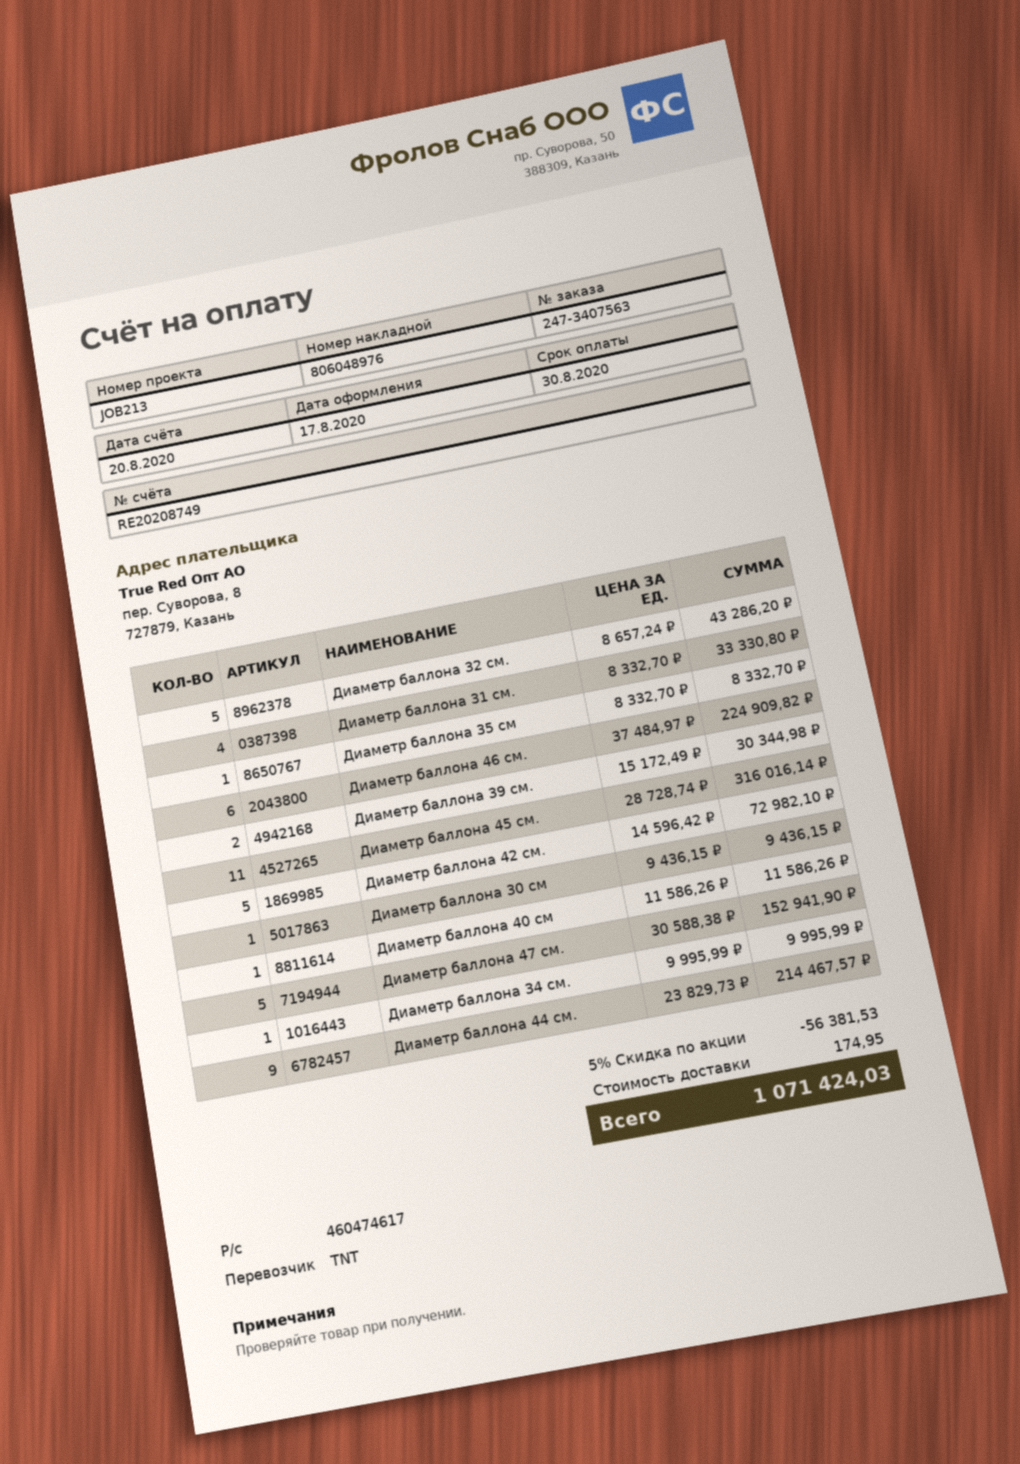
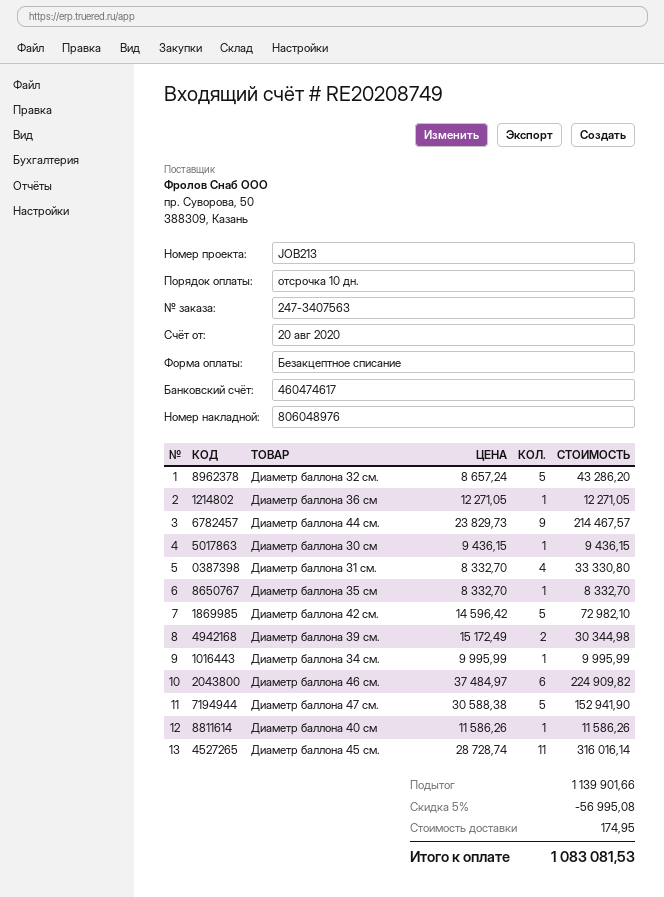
Диаметр баллона 36 см: none -> 1 x 12271.05 = 12271.05
discount: 5% = 56381.53 -> 5% = 56995.08
total: 1071424.03 -> 1083081.53

